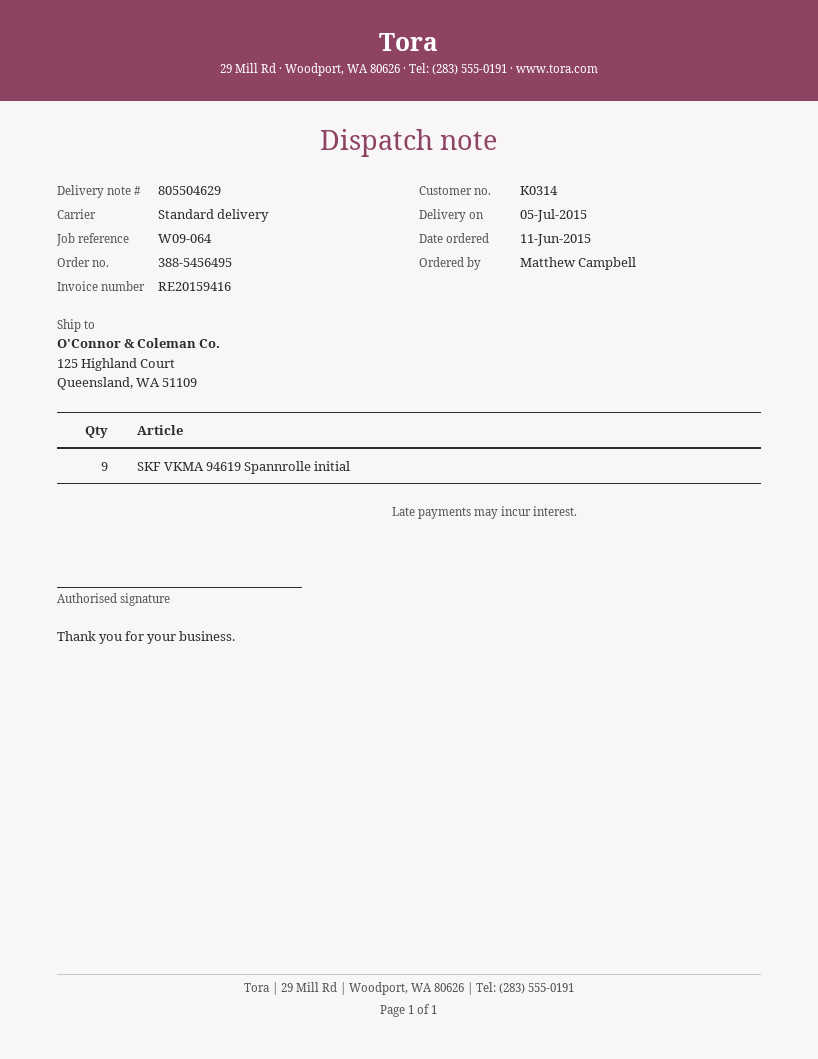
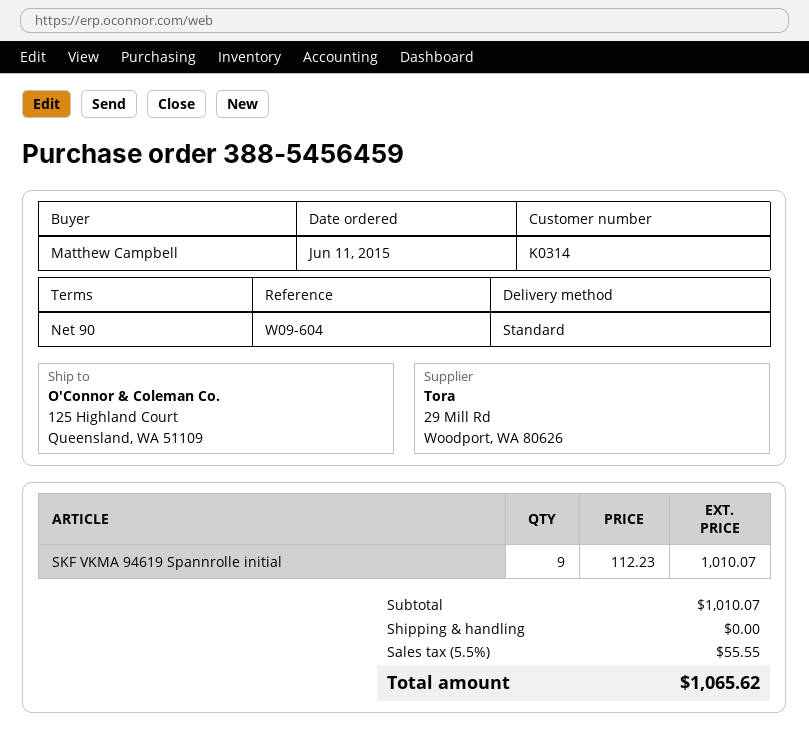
order number: 388-5456495 -> 388-5456459
reference: W09-064 -> W09-604

